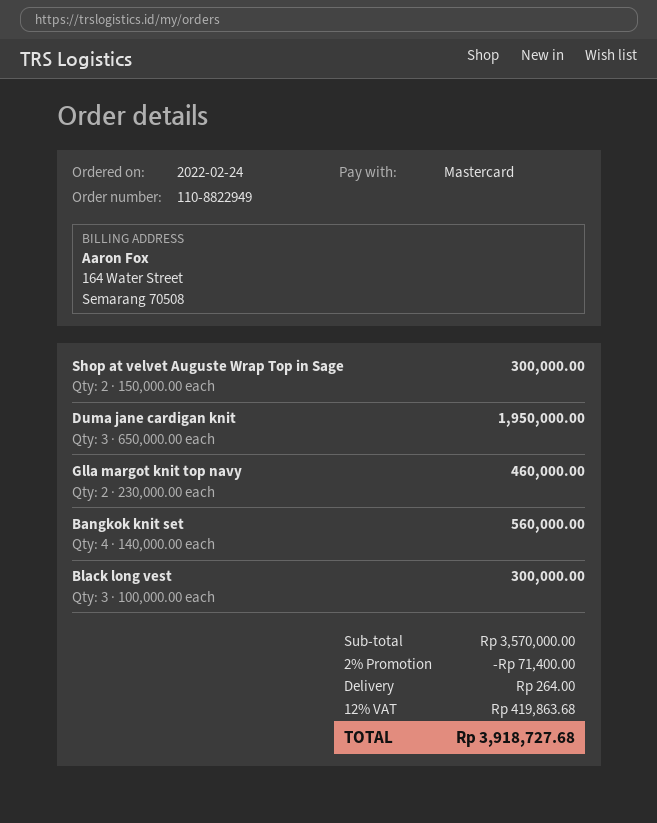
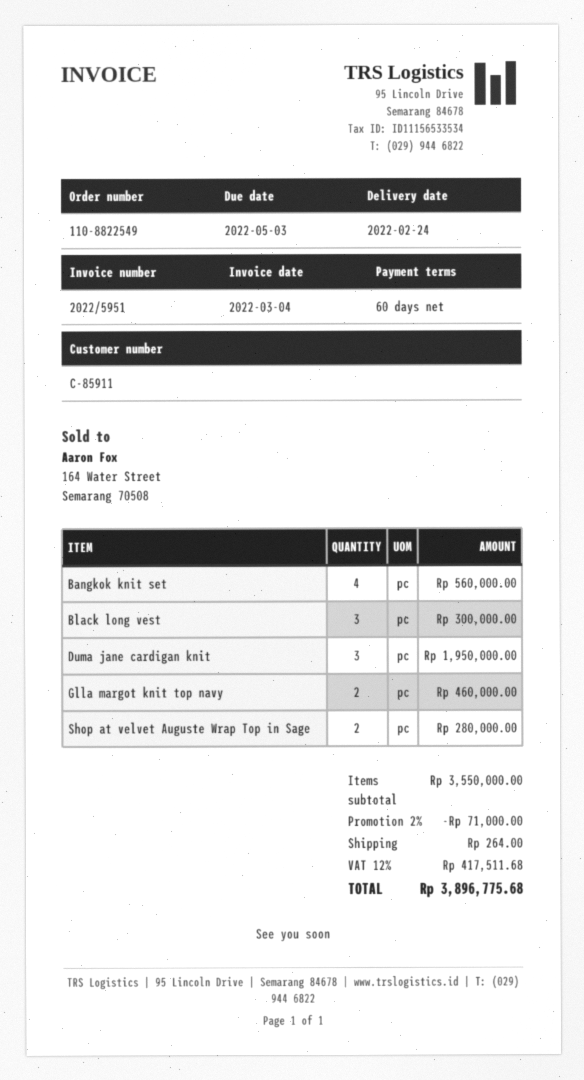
order number: 110-8822949 -> 110-8822549
Shop at velvet Auguste Wrap Top in Sage: 2 for 300000.00 -> 2 for 280000.00
subtotal: 3570000.00 -> 3550000.00
discount: 2% = 71400.00 -> 2% = 71000.00
tax: 12% = 419863.68 -> 12% = 417511.68
total: 3918727.68 -> 3896775.68

